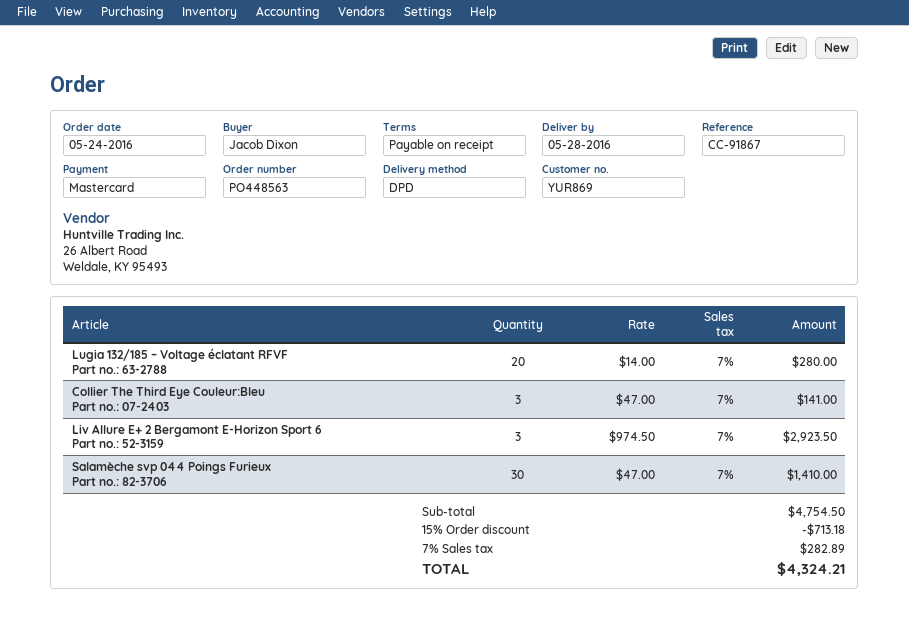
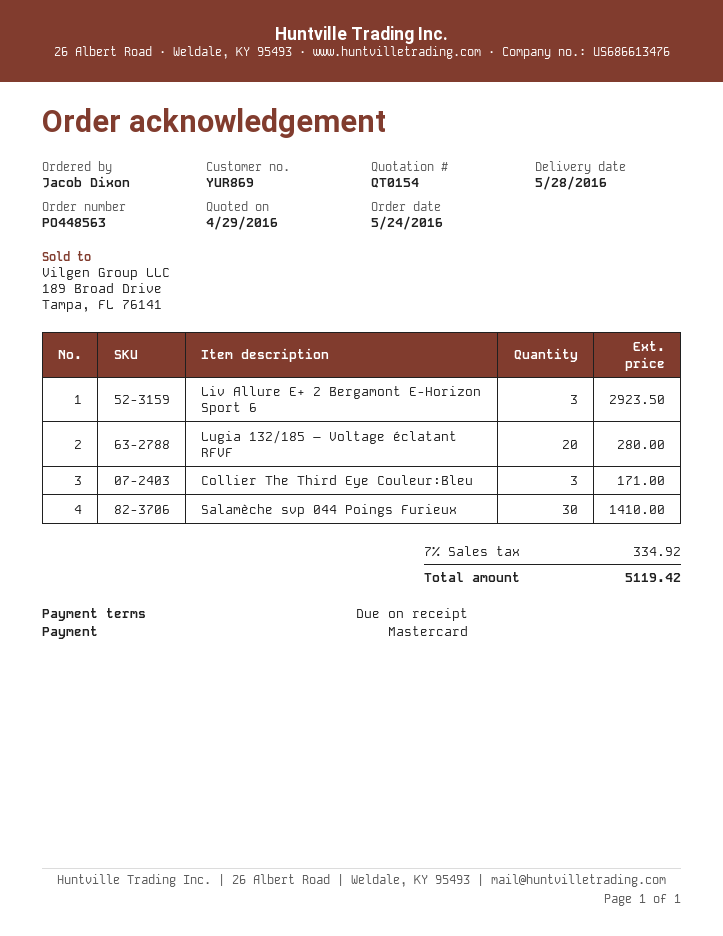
Collier The Third Eye Couleur:Bleu: 3 for 141.00 -> 3 for 171.00
discount: 15% = 713.18 -> none
tax: 7% = 282.89 -> 7% = 334.92
total: 4324.21 -> 5119.42

